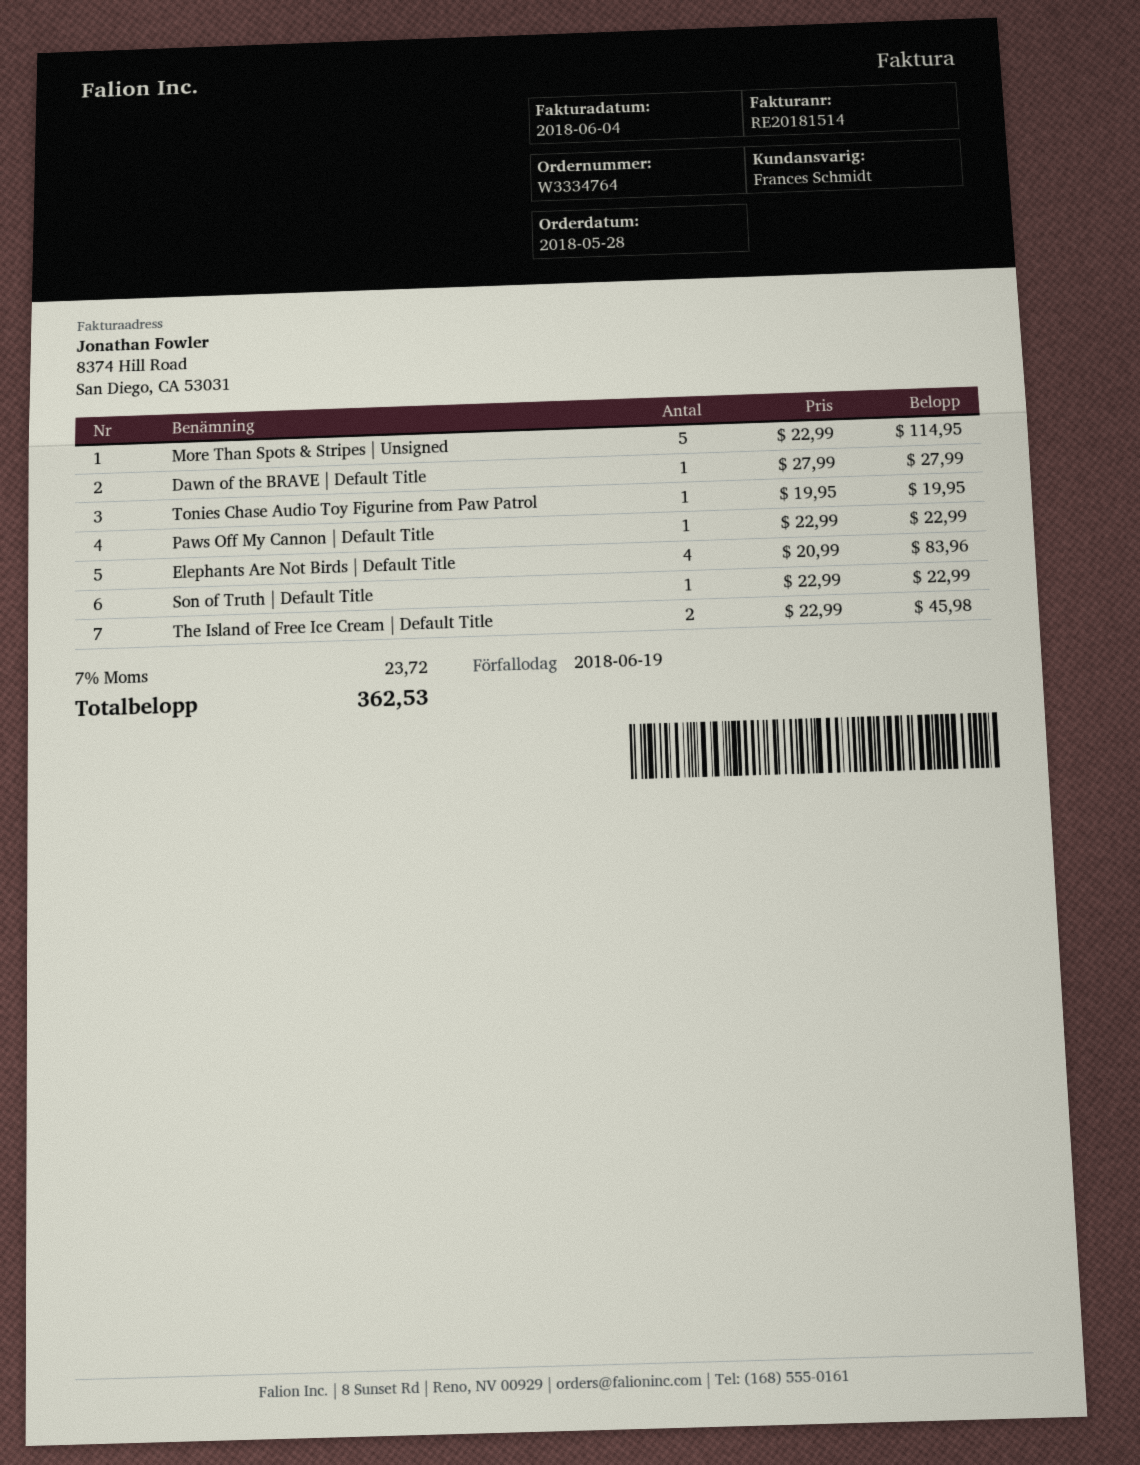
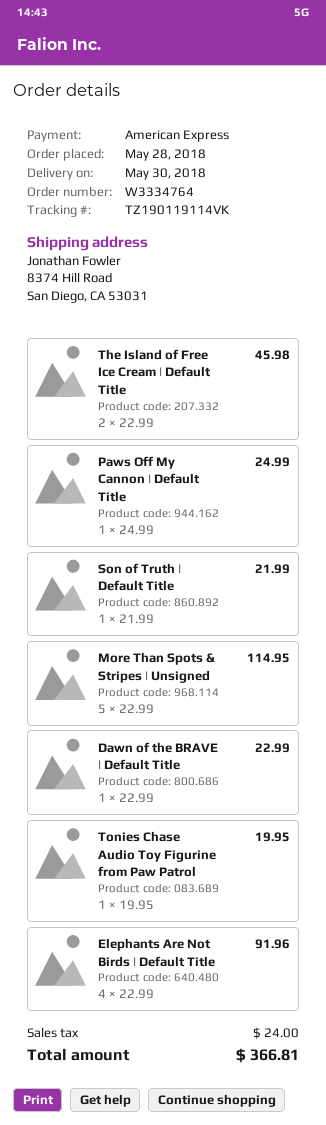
Dawn of the BRAVE | Default Title: 1 x 27.99 = 27.99 -> 1 x 22.99 = 22.99
Paws Off My Cannon | Default Title: 1 x 22.99 = 22.99 -> 1 x 24.99 = 24.99
Elephants Are Not Birds | Default Title: 4 x 20.99 = 83.96 -> 4 x 22.99 = 91.96
Son of Truth | Default Title: 1 x 22.99 = 22.99 -> 1 x 21.99 = 21.99
tax: 23.72 -> 24.00
total: 362.53 -> 366.81

